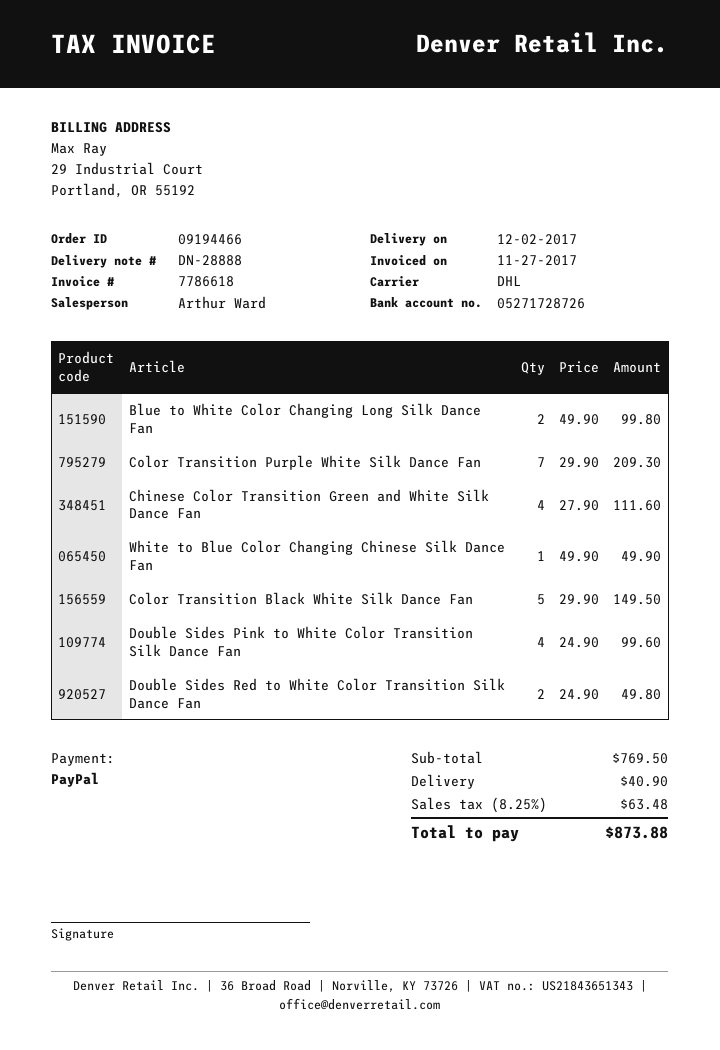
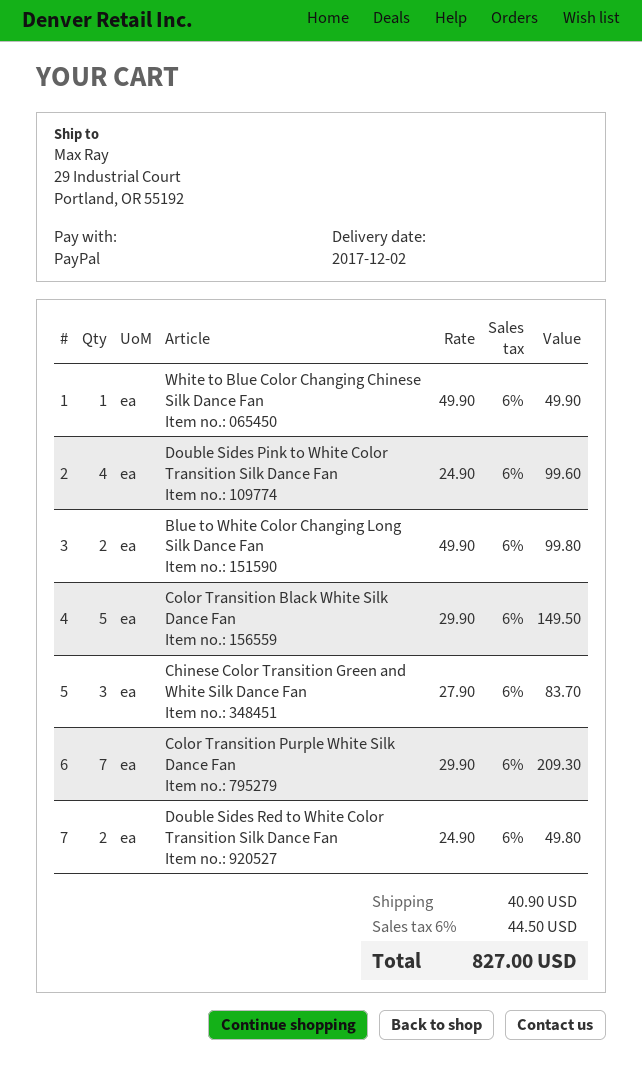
Chinese Color Transition Green and White Silk Dance Fan: 4 x 27.90 = 111.60 -> 3 x 27.90 = 83.70
tax: 8.25% = 63.48 -> 6% = 44.50
total: 873.88 -> 827.00

